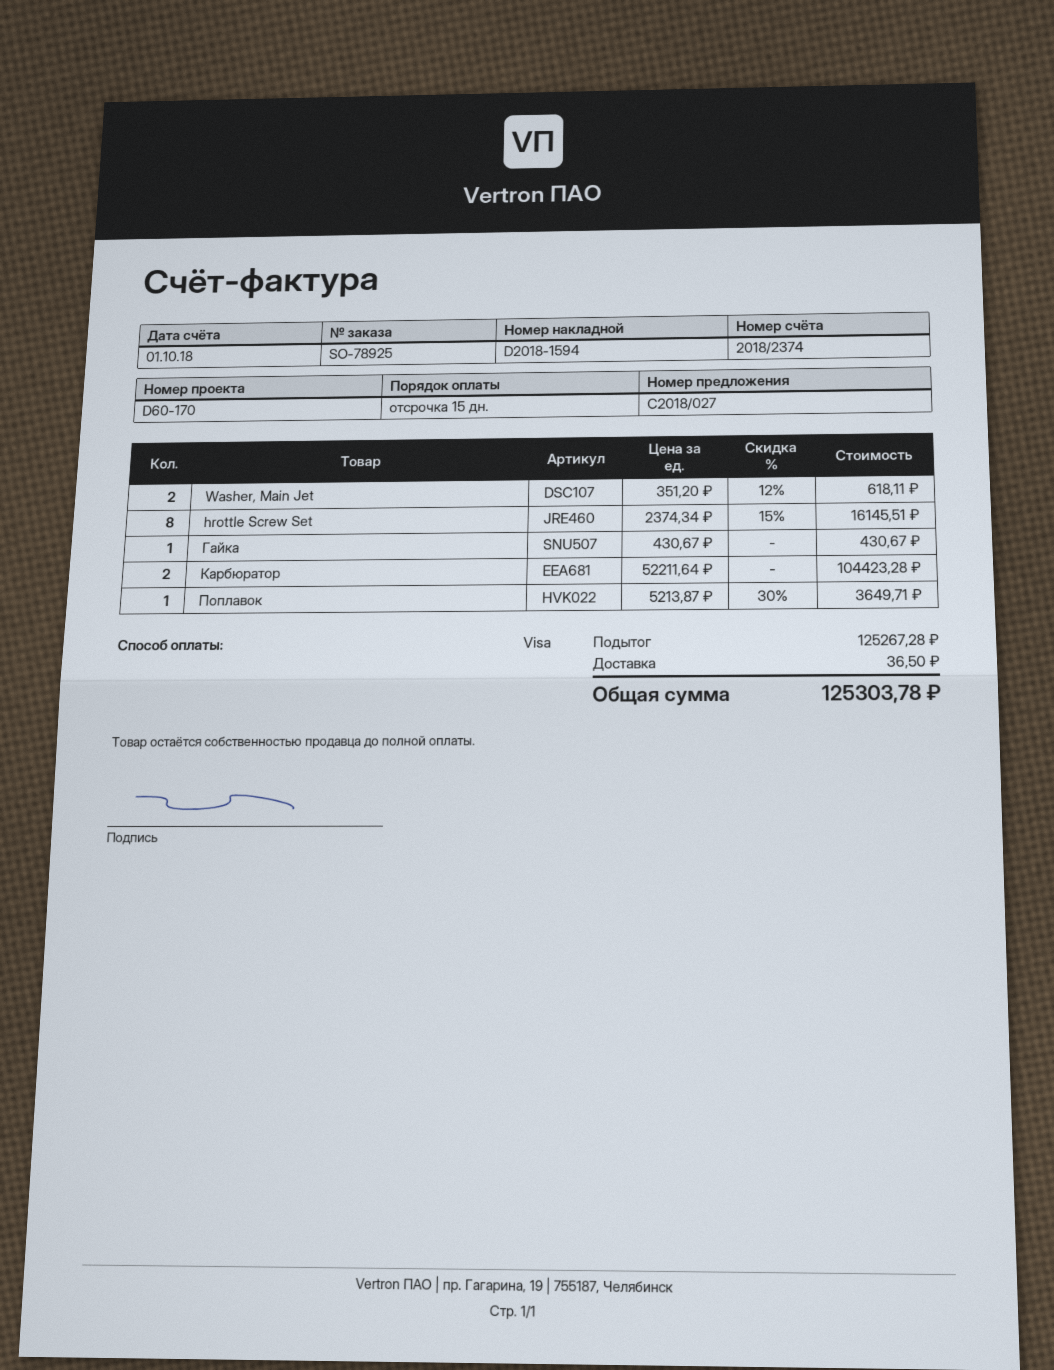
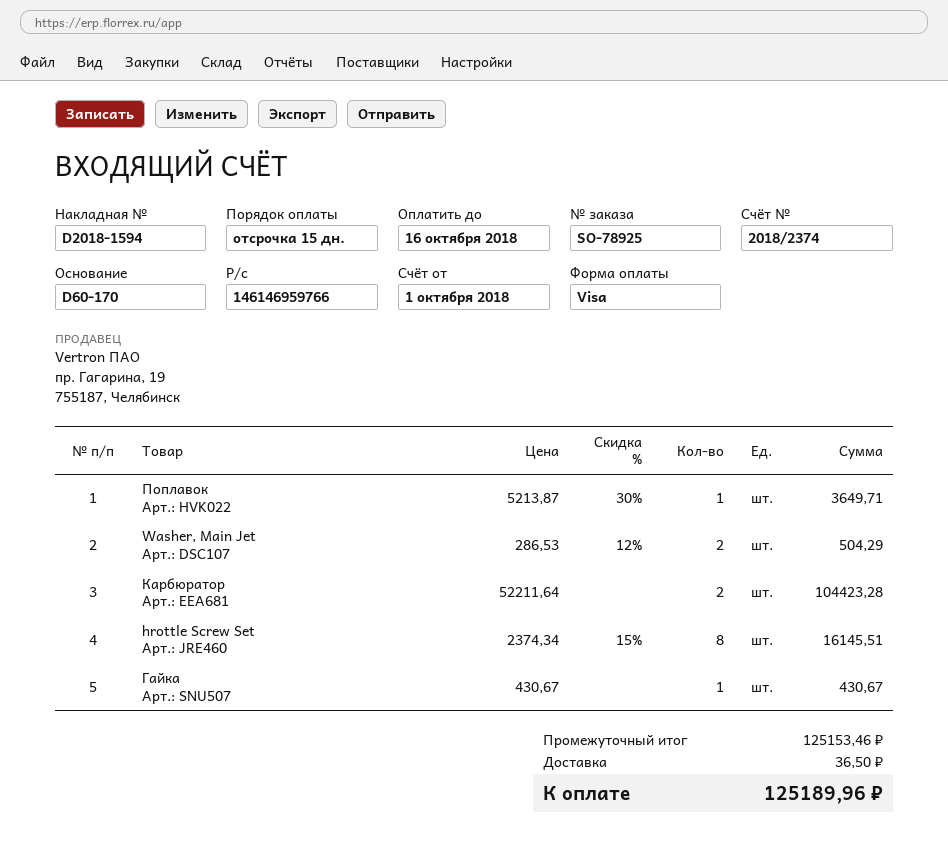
Washer, Main Jet: 2 x 351.20 - 12% = 618.11 -> 2 x 286.53 - 12% = 504.29
subtotal: 125267.28 -> 125153.46
total: 125303.78 -> 125189.96

